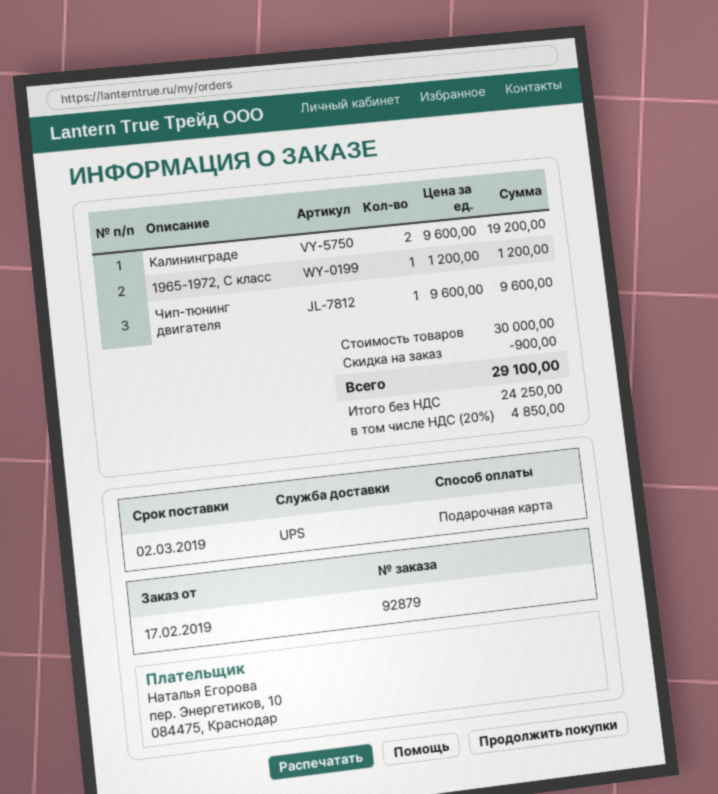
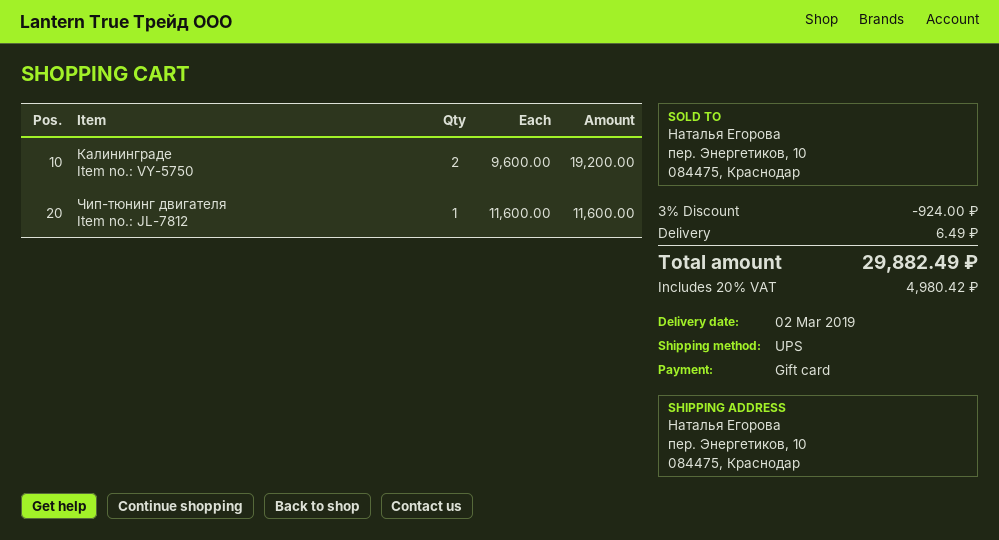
1965-1972, C класс: 1 x 1200.00 = 1200.00 -> none
Чип-тюнинг двигателя: 1 x 9600.00 = 9600.00 -> 1 x 11600.00 = 11600.00
discount: 900.00 -> 924.00
shipping: none -> 6.49
tax: 20% = 4850.00 -> 20% = 4980.42
total: 29100.00 -> 29882.49

